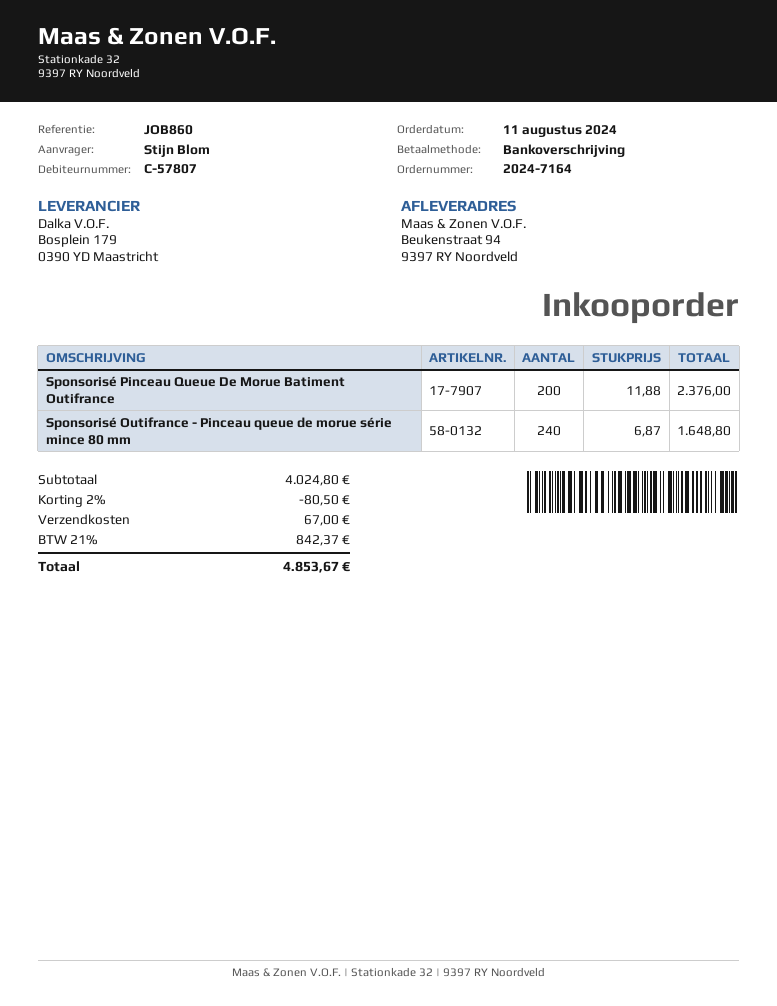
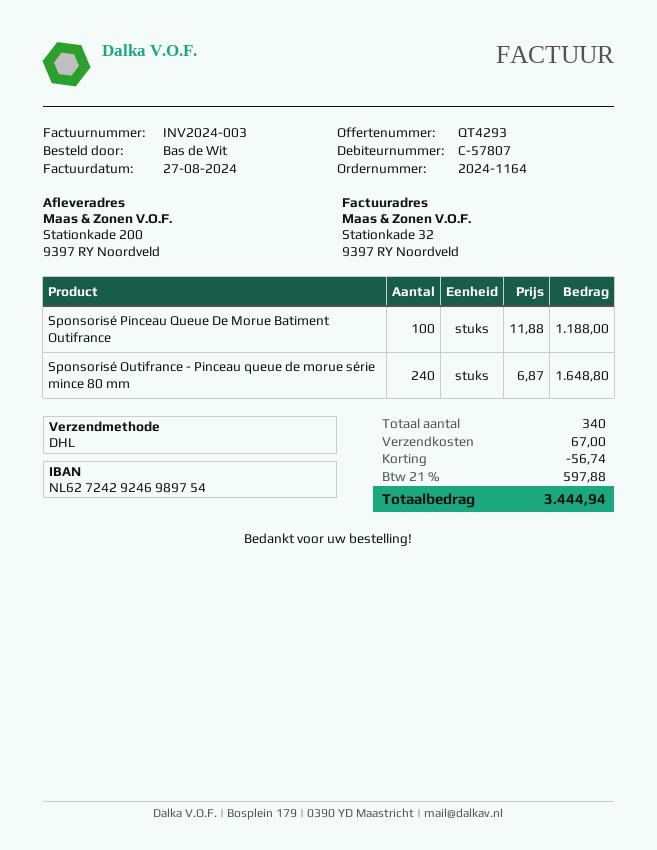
order number: 2024-7164 -> 2024-1164
ordered by: Stijn Blom -> Bas de Wit
ship to: Beukenstraat 94, 9397 RY Noordveld -> Stationkade 200, 9397 RY Noordveld
Sponsorisé Pinceau Queue De Morue Batiment Outifrance: 200 x 11.88 = 2376.00 -> 100 x 11.88 = 1188.00
discount: 80.50 -> 56.74
tax: 21% = 842.37 -> 21% = 597.88
total: 4853.67 -> 3444.94

